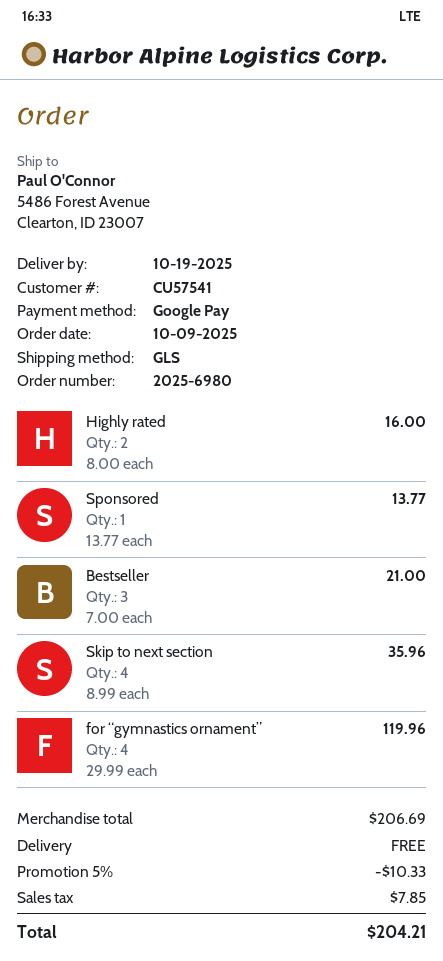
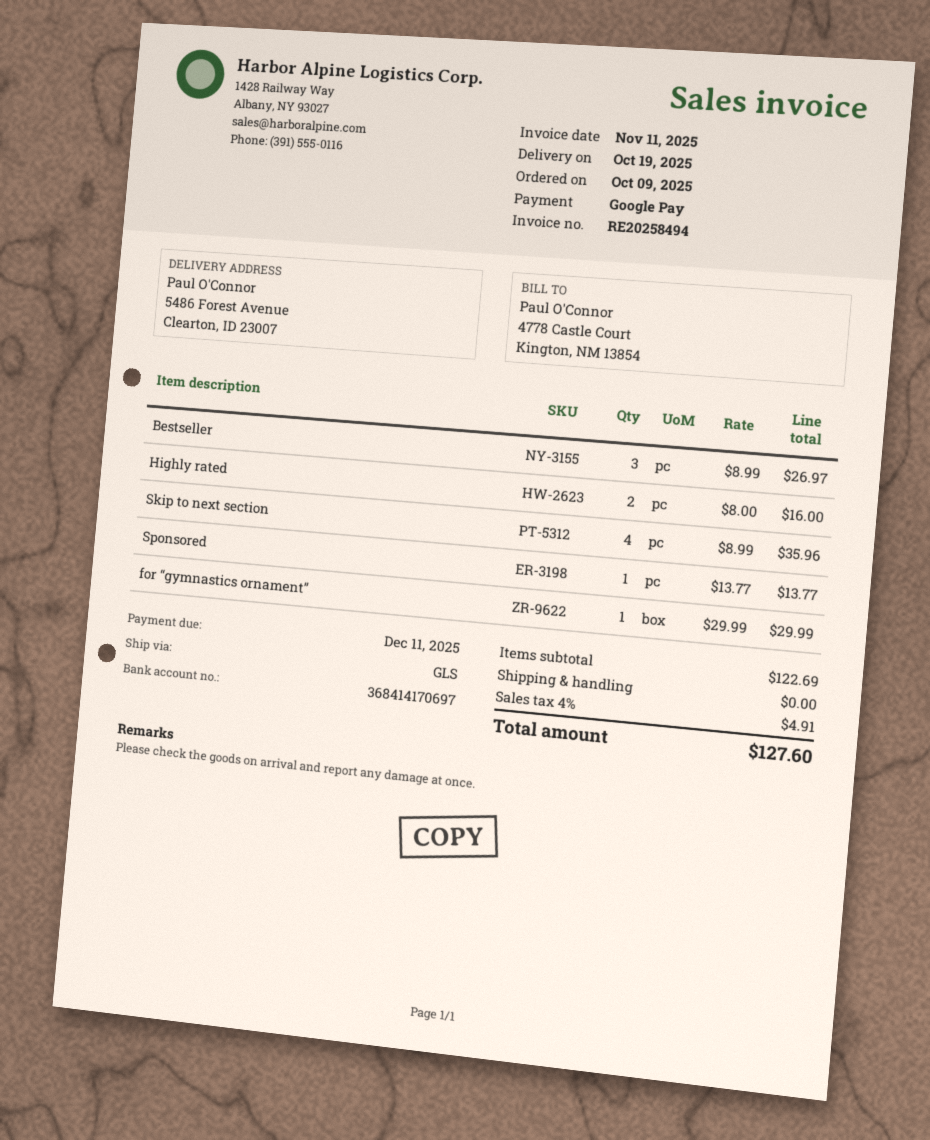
Bestseller: 3 x 7.00 = 21.00 -> 3 x 8.99 = 26.97
for “gymnastics ornament”: 4 x 29.99 = 119.96 -> 1 x 29.99 = 29.99
subtotal: 206.69 -> 122.69
discount: 5% = 10.33 -> none
tax: 7.85 -> 4.91
total: 204.21 -> 127.60

